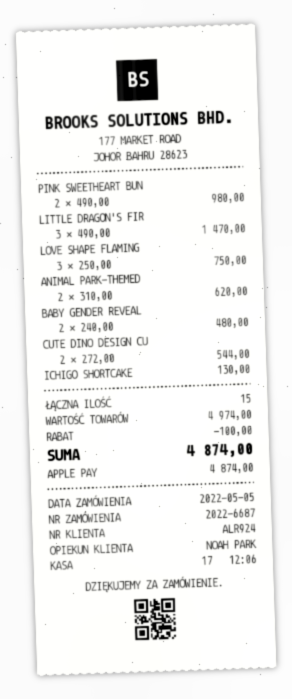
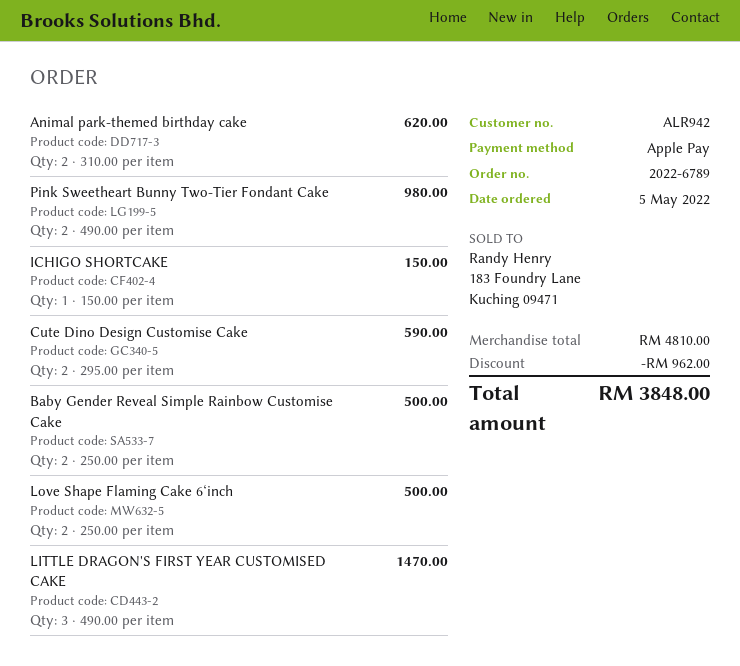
order number: 2022-6687 -> 2022-6789
customer number: ALR924 -> ALR942
LOVE SHAPE FLAMING: 3 x 250.00 = 750.00 -> 2 x 250.00 = 500.00
BABY GENDER REVEAL: 2 x 240.00 = 480.00 -> 2 x 250.00 = 500.00
CUTE DINO DESIGN CU: 2 x 272.00 = 544.00 -> 2 x 295.00 = 590.00
ICHIGO SHORTCAKE: 1 x 130.00 = 130.00 -> 1 x 150.00 = 150.00
subtotal: 4974.00 -> 4810.00
discount: 100.00 -> 962.00
total: 4874.00 -> 3848.00

